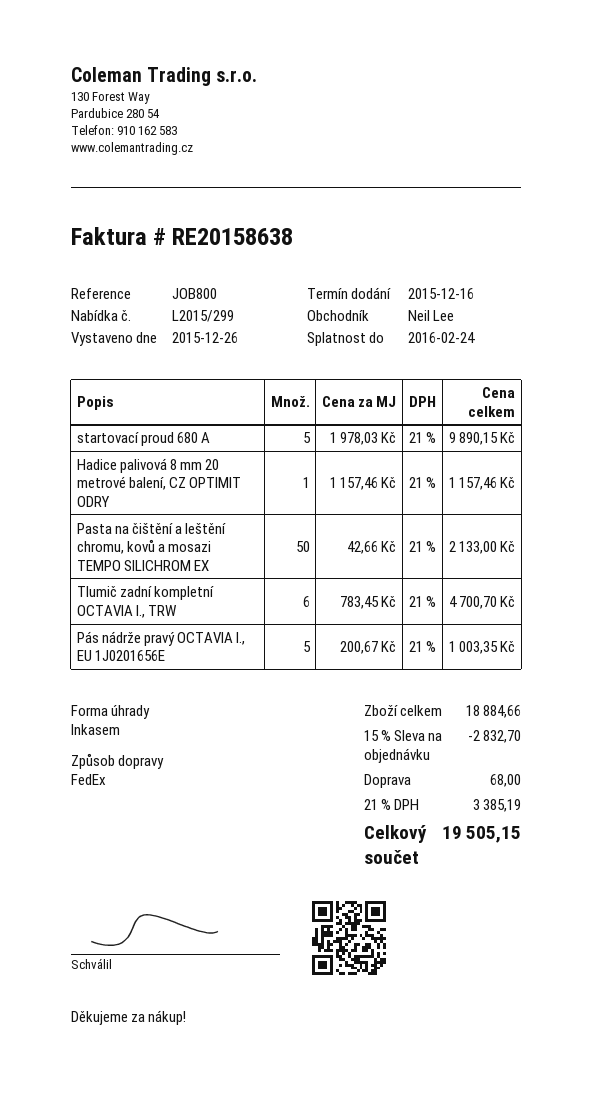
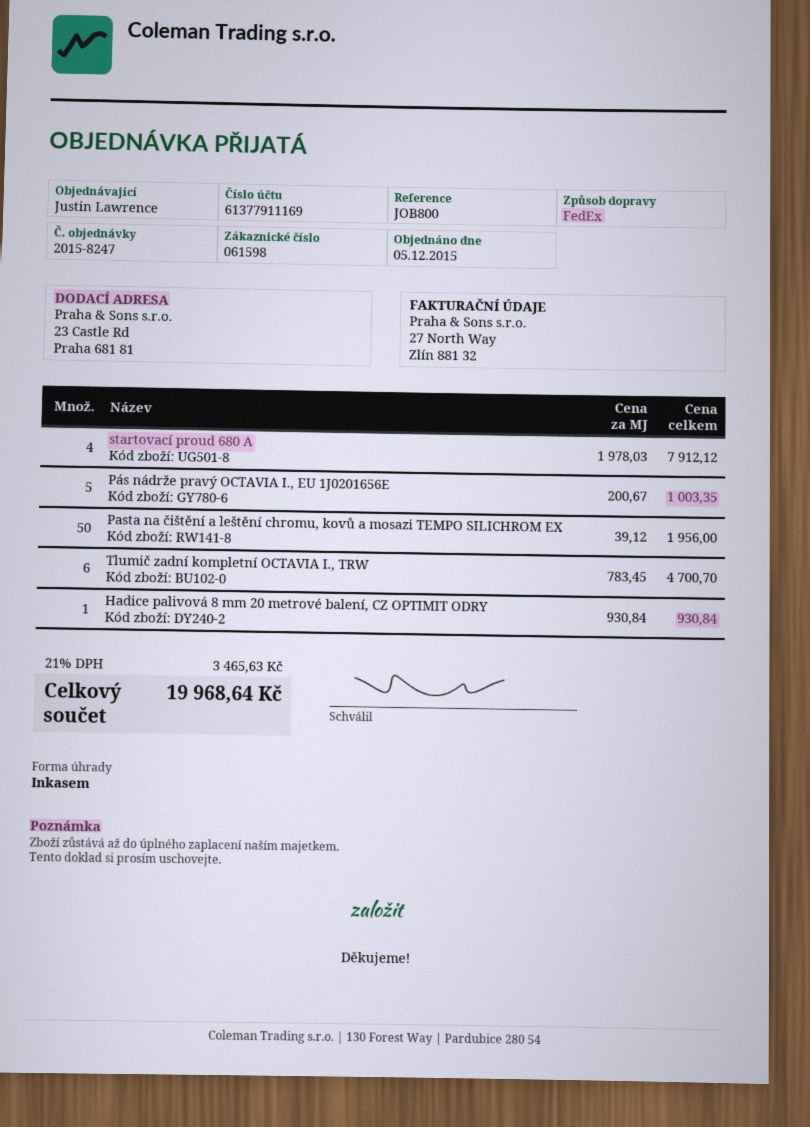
startovací proud 680 A: 5 x 1978.03 = 9890.15 -> 4 x 1978.03 = 7912.12
Hadice palivová 8 mm 20 metrové balení, CZ OPTIMIT ODRY: 1 x 1157.46 = 1157.46 -> 1 x 930.84 = 930.84
Pasta na čištění a leštění chromu, kovů a mosazi TEMPO SILICHROM EX: 50 x 42.66 = 2133.00 -> 50 x 39.12 = 1956.00
discount: 15% = 2832.70 -> none
shipping: 68.00 -> none
tax: 21% = 3385.19 -> 21% = 3465.63
total: 19505.15 -> 19968.64

